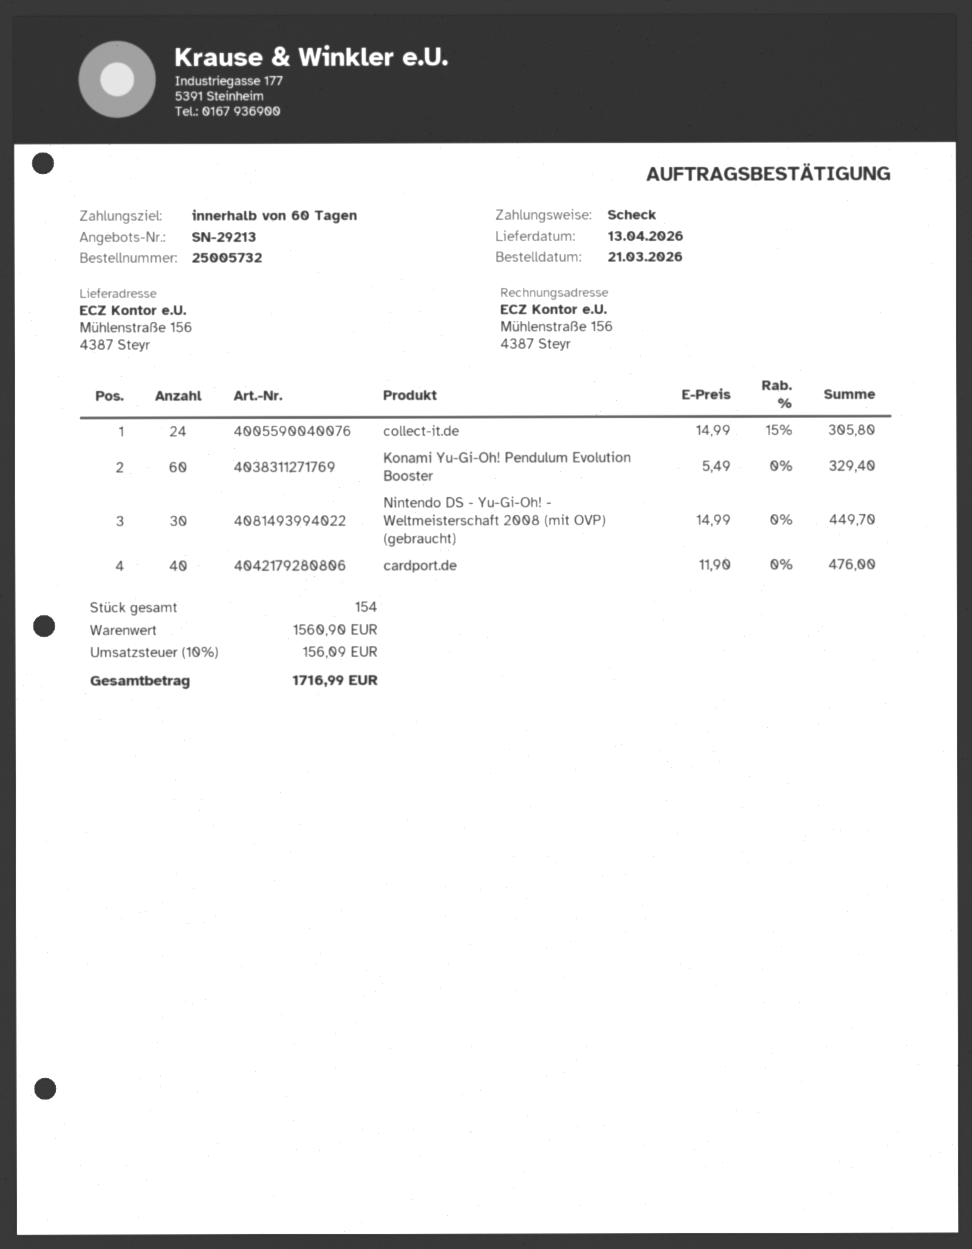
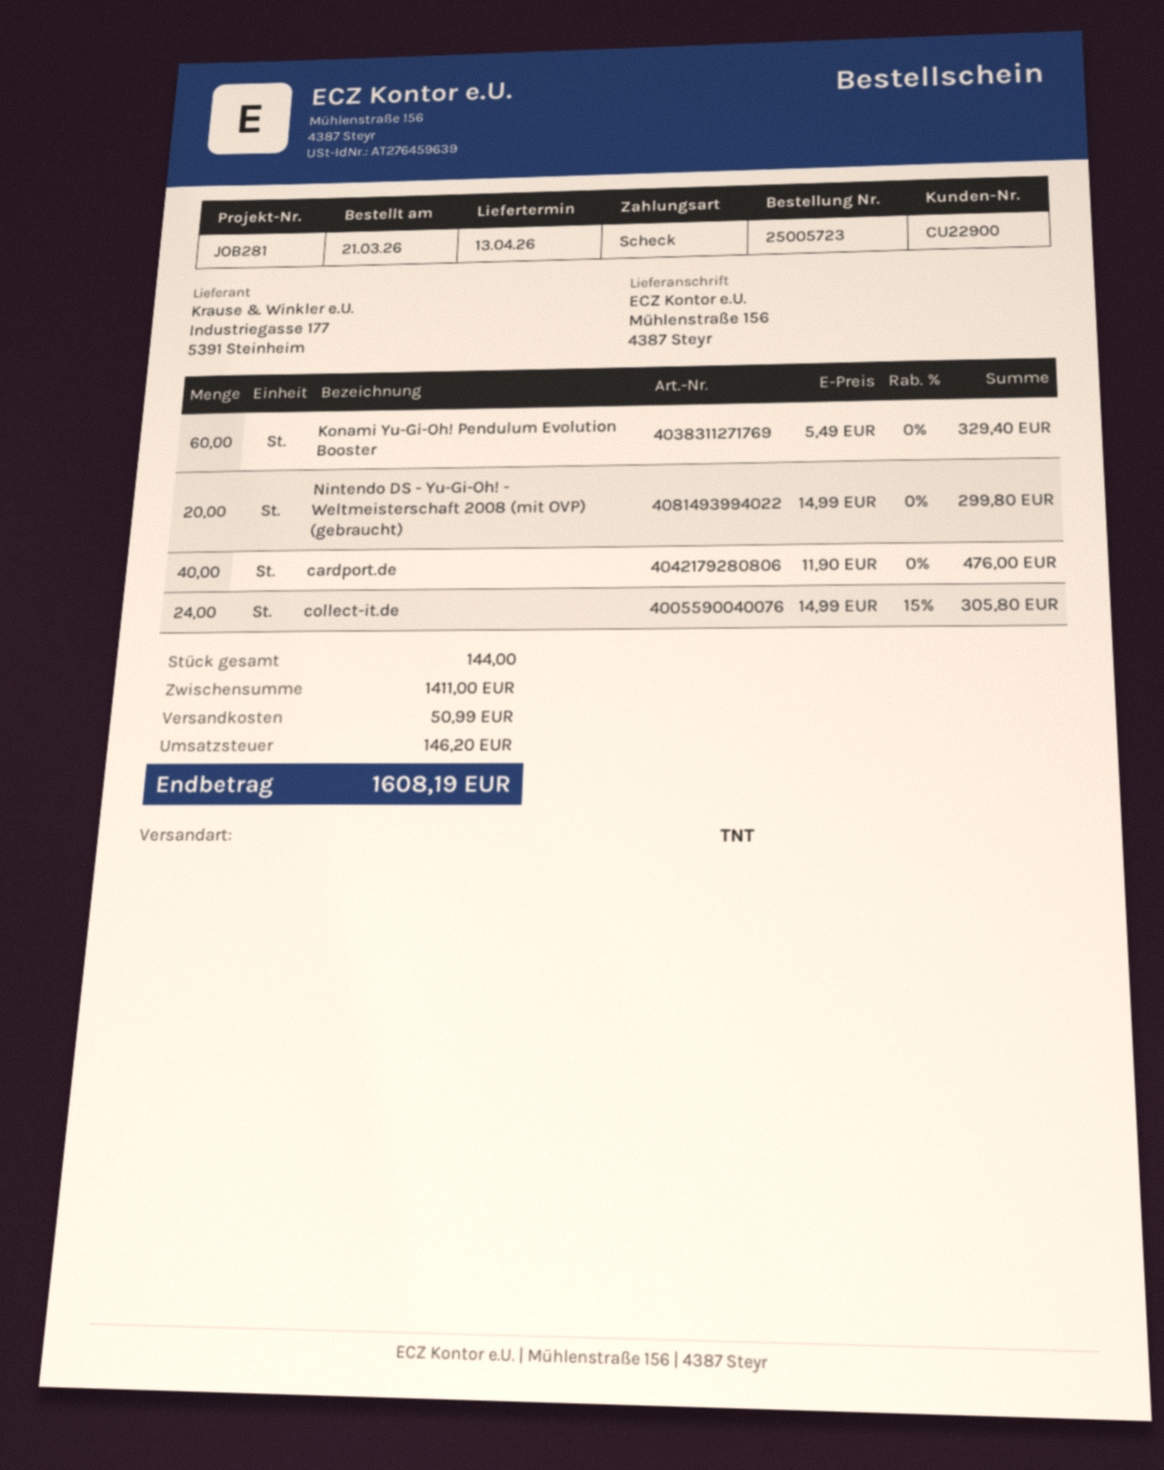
order number: 25005732 -> 25005723
Nintendo DS - Yu-Gi-Oh! - Weltmeisterschaft 2008 (mit OVP) (gebraucht): 30 x 14.99 = 449.70 -> 20 x 14.99 = 299.80
total quantity: 154 -> 144
subtotal: 1560.90 -> 1411.00
shipping: none -> 50.99
tax: 156.09 -> 146.20
total: 1716.99 -> 1608.19

